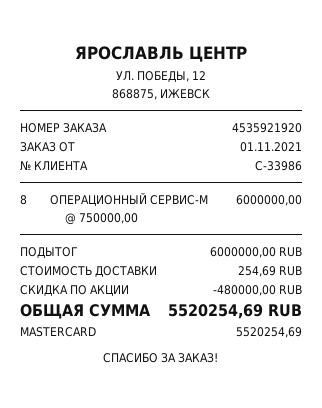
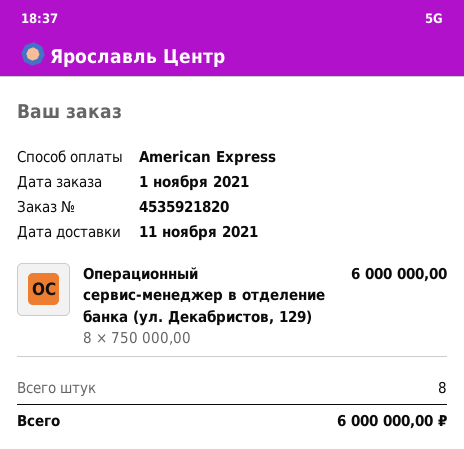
order number: 4535921920 -> 4535921820
payment method: Mastercard -> American Express
discount: 480000.00 -> none
shipping: 254.69 -> none
total: 5520254.69 -> 6000000.00

